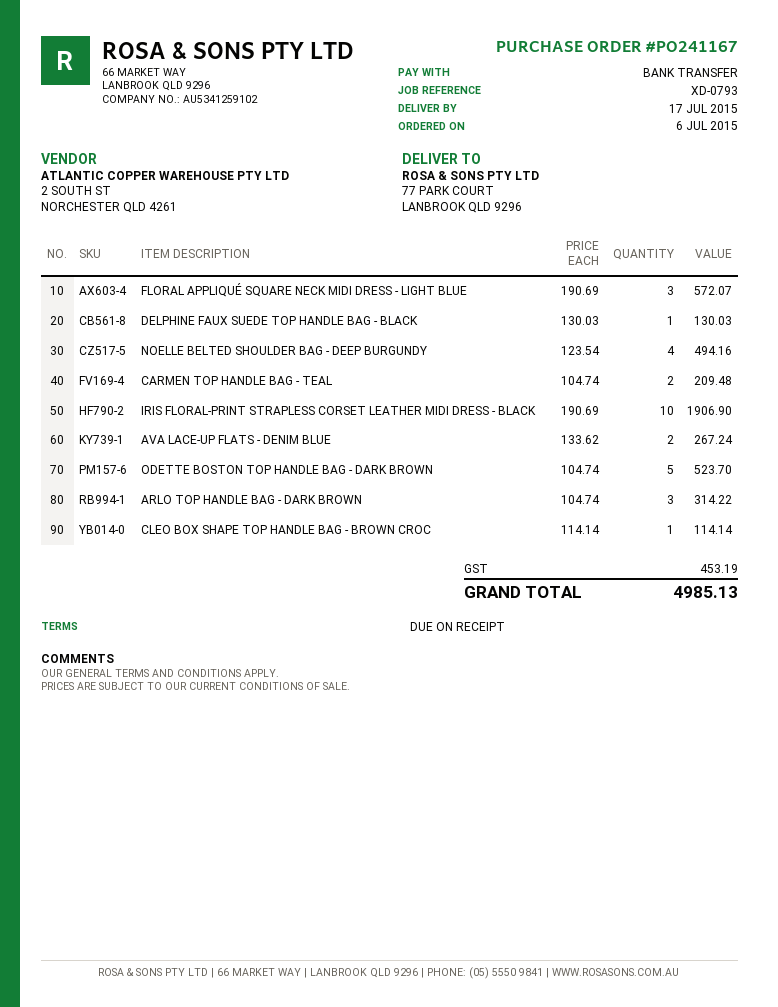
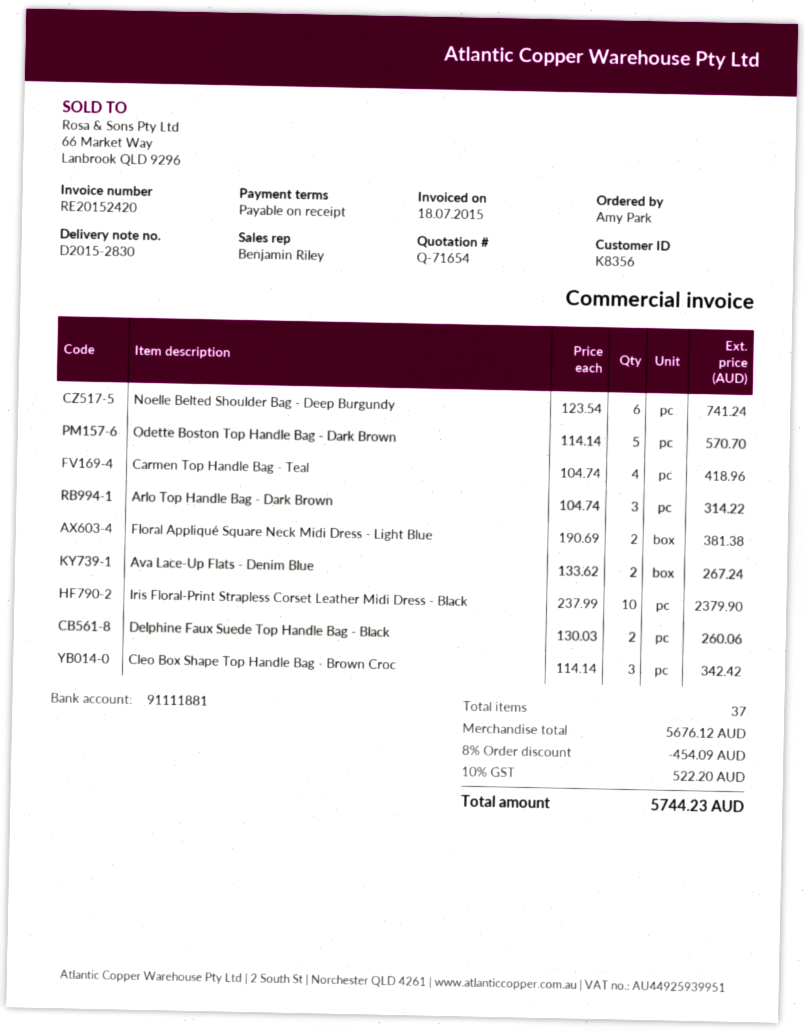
FLORAL APPLIQUÉ SQUARE NECK MIDI DRESS - LIGHT BLUE: 3 x 190.69 = 572.07 -> 2 x 190.69 = 381.38
DELPHINE FAUX SUEDE TOP HANDLE BAG - BLACK: 1 x 130.03 = 130.03 -> 2 x 130.03 = 260.06
NOELLE BELTED SHOULDER BAG - DEEP BURGUNDY: 4 x 123.54 = 494.16 -> 6 x 123.54 = 741.24
CARMEN TOP HANDLE BAG - TEAL: 2 x 104.74 = 209.48 -> 4 x 104.74 = 418.96
IRIS FLORAL-PRINT STRAPLESS CORSET LEATHER MIDI DRESS - BLACK: 10 x 190.69 = 1906.90 -> 10 x 237.99 = 2379.90
ODETTE BOSTON TOP HANDLE BAG - DARK BROWN: 5 x 104.74 = 523.70 -> 5 x 114.14 = 570.70
CLEO BOX SHAPE TOP HANDLE BAG - BROWN CROC: 1 x 114.14 = 114.14 -> 3 x 114.14 = 342.42
discount: none -> 8% = 454.09
tax: 453.19 -> 522.20
total: 4985.13 -> 5744.23

